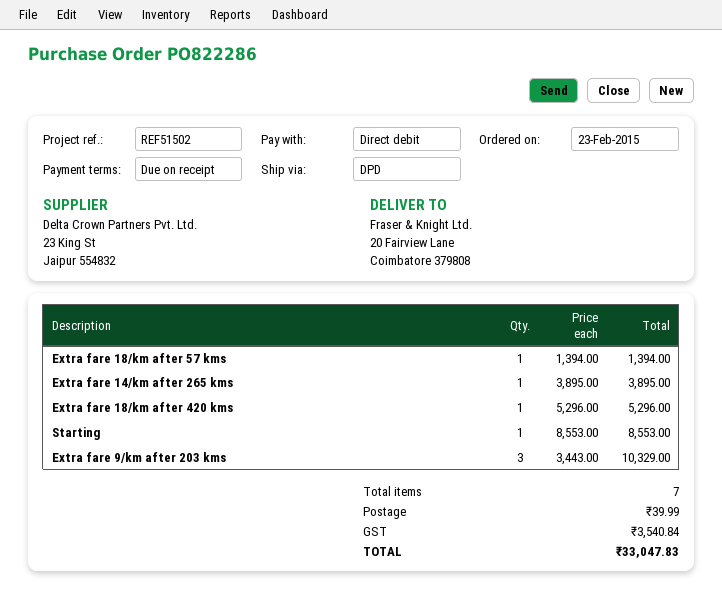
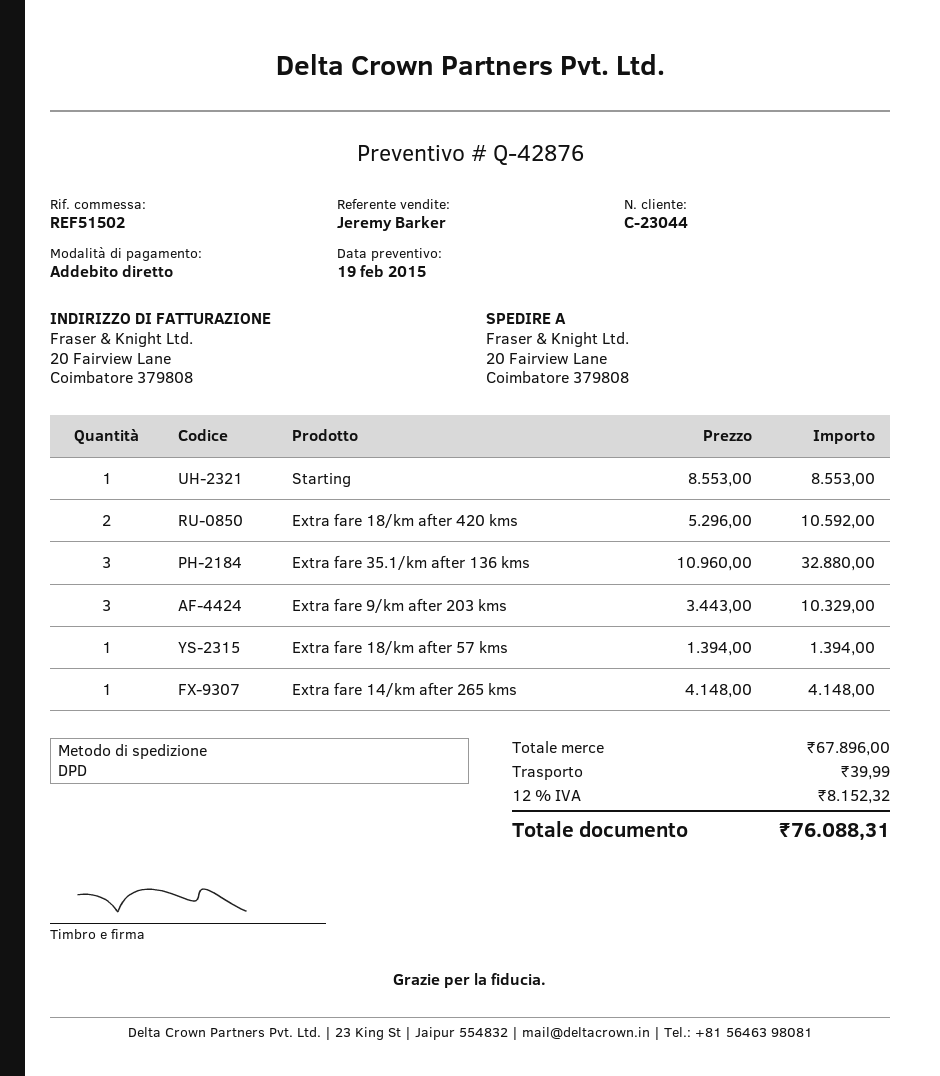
Extra fare 14/km after 265 kms: 1 x 3895.00 = 3895.00 -> 1 x 4148.00 = 4148.00
Extra fare 18/km after 420 kms: 1 x 5296.00 = 5296.00 -> 2 x 5296.00 = 10592.00
Extra fare 35.1/km after 136 kms: none -> 3 x 10960.00 = 32880.00
tax: 3540.84 -> 8152.32
total: 33047.83 -> 76088.31

